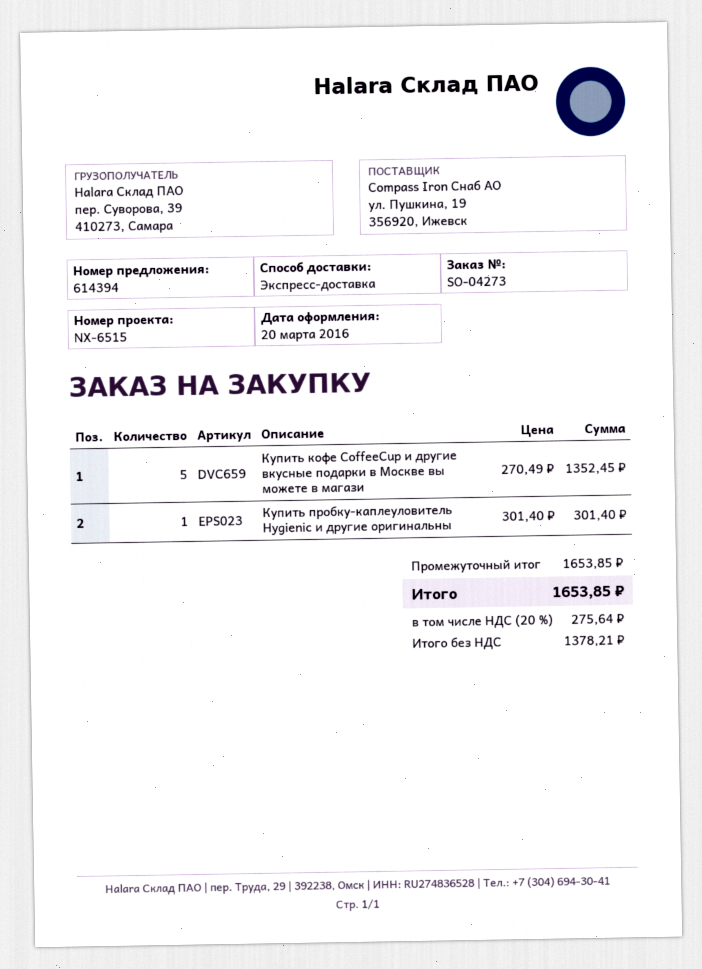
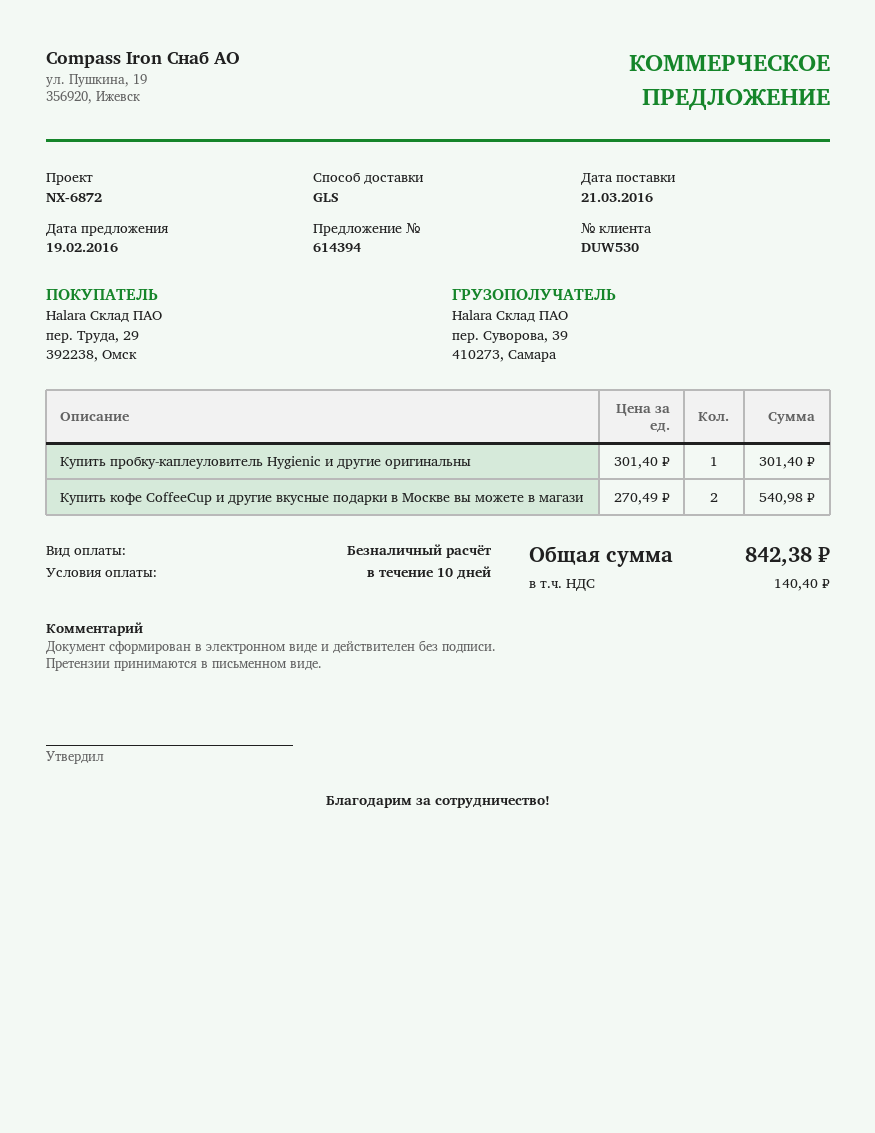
reference: NX-6515 -> NX-6872
shipping method: express -> GLS
Купить кофе CoffeeCup и другие вкусные подарки в Москве вы можете в магази: 5 x 270.49 = 1352.45 -> 2 x 270.49 = 540.98
tax: 275.64 -> 140.40
total: 1653.85 -> 842.38

